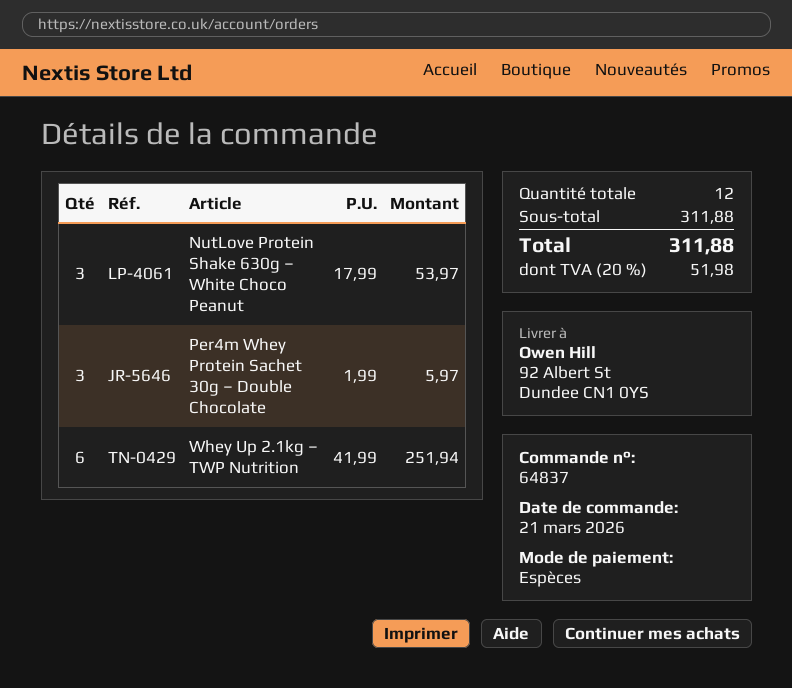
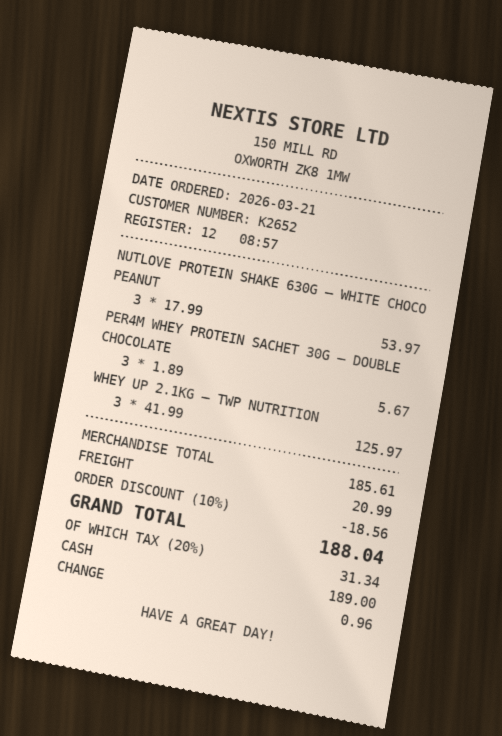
Per4m Whey Protein Sachet 30g – Double Chocolate: 3 x 1.99 = 5.97 -> 3 x 1.89 = 5.67
Whey Up 2.1kg – TWP Nutrition: 6 x 41.99 = 251.94 -> 3 x 41.99 = 125.97
subtotal: 311.88 -> 185.61
discount: none -> 10% = 18.56
shipping: none -> 20.99
tax: 20% = 51.98 -> 20% = 31.34
total: 311.88 -> 188.04

